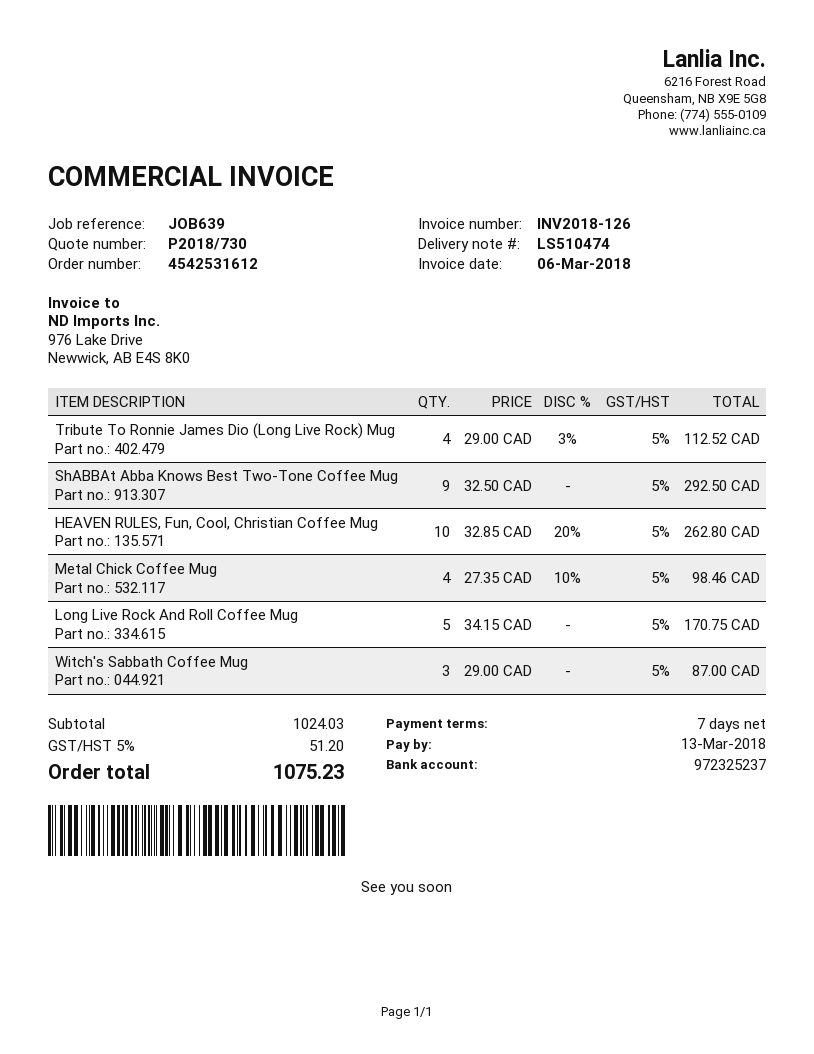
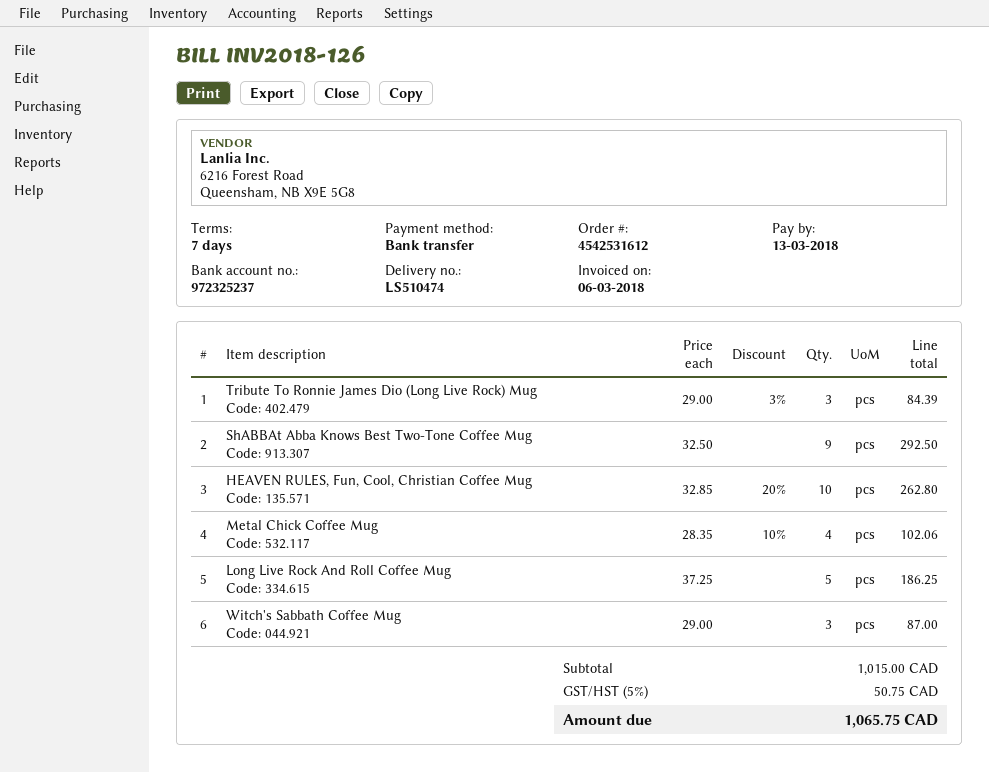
Tribute To Ronnie James Dio (Long Live Rock) Mug: 4 x 29.00 - 3% = 112.52 -> 3 x 29.00 - 3% = 84.39
Metal Chick Coffee Mug: 4 x 27.35 - 10% = 98.46 -> 4 x 28.35 - 10% = 102.06
Long Live Rock And Roll Coffee Mug: 5 x 34.15 = 170.75 -> 5 x 37.25 = 186.25
subtotal: 1024.03 -> 1015.00
tax: 5% = 51.20 -> 5% = 50.75
total: 1075.23 -> 1065.75

